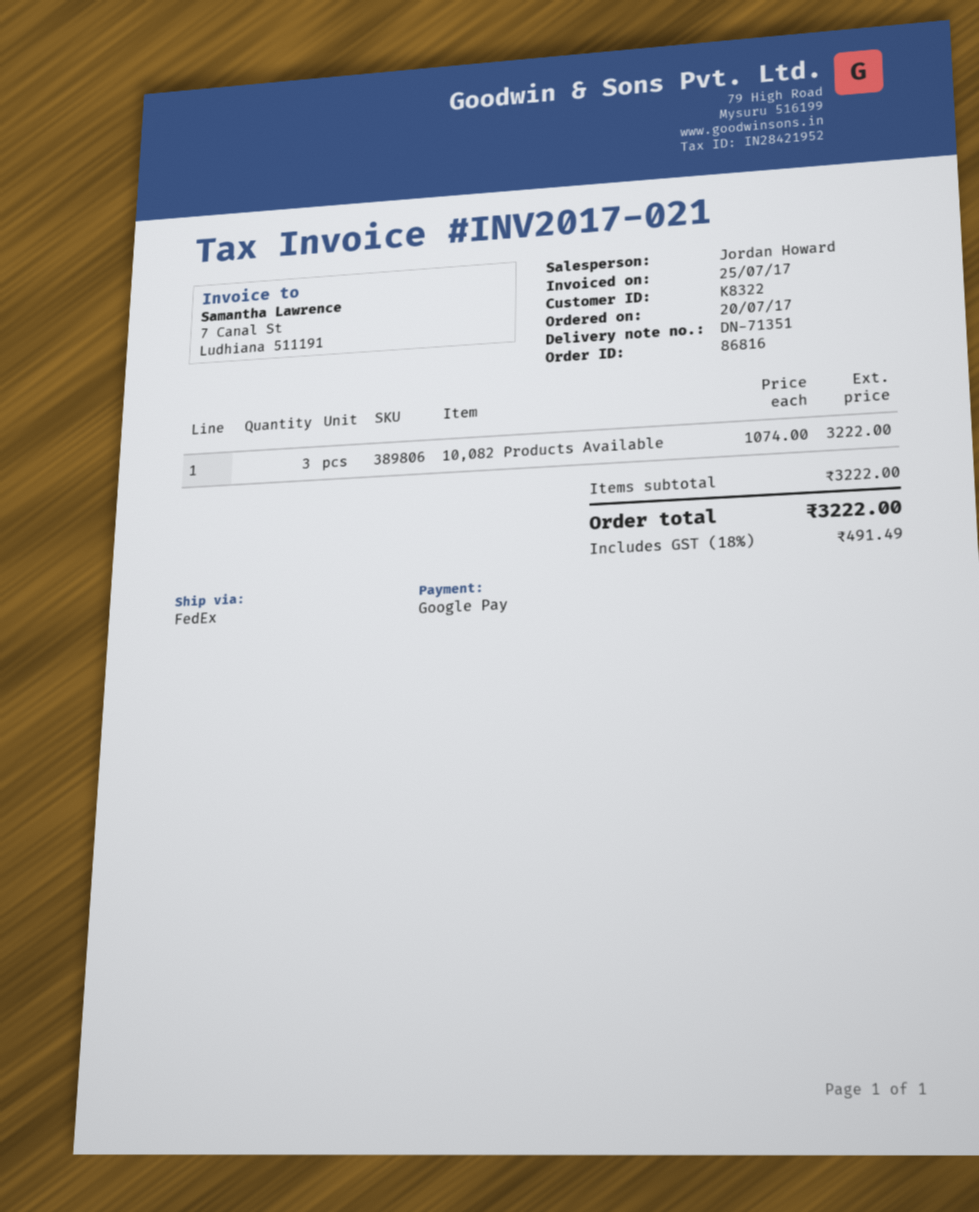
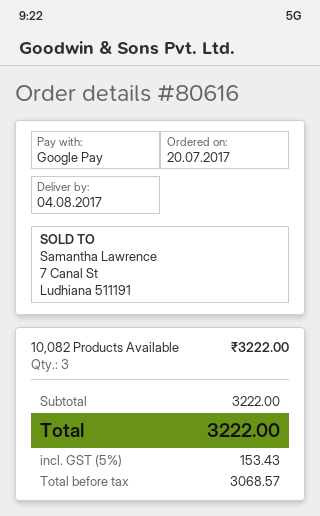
order number: 86816 -> 80616
tax: 18% = 491.49 -> 5% = 153.43

